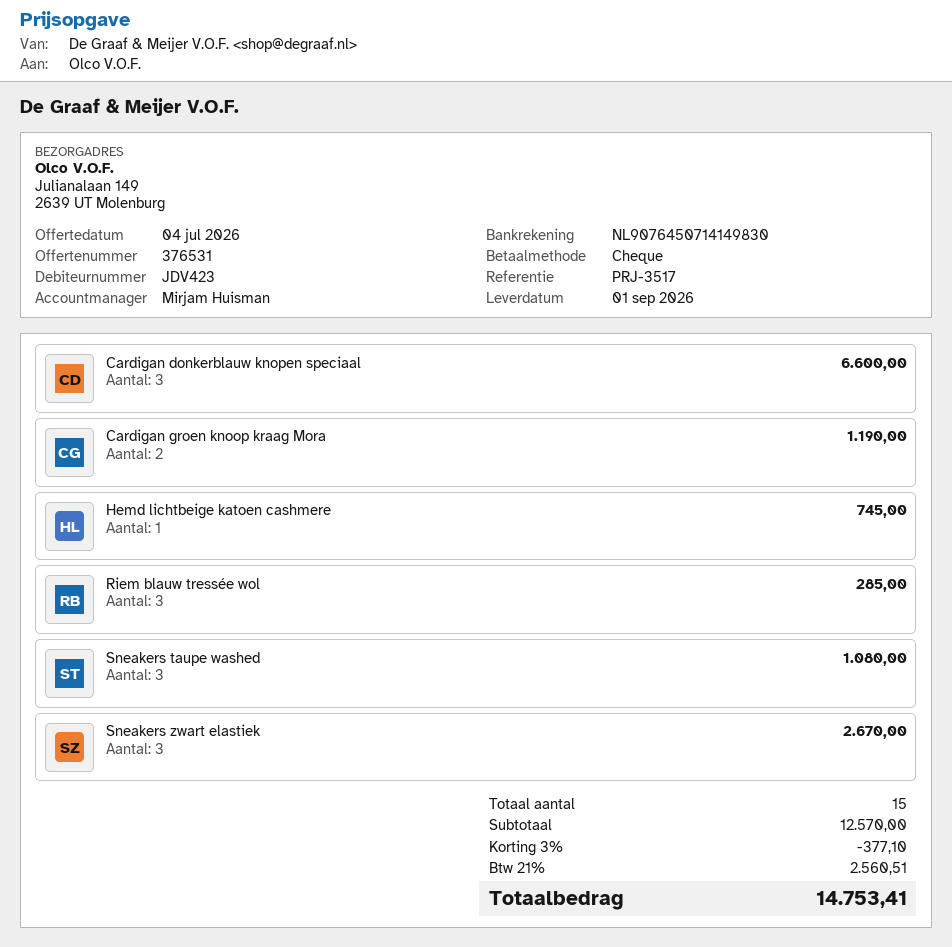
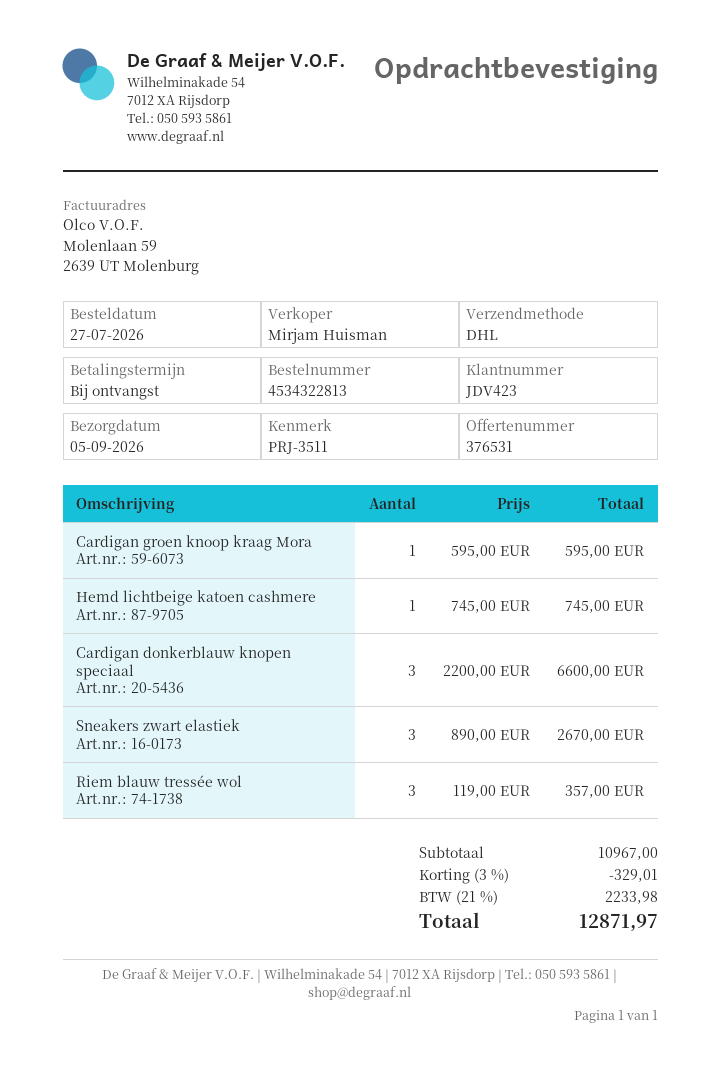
delivery date: 2026-09-01 -> 2026-09-05
reference: PRJ-3517 -> PRJ-3511
Cardigan groen knoop kraag Mora: 2 for 1190.00 -> 1 for 595.00
Riem blauw tressée wol: 3 for 285.00 -> 3 for 357.00
Sneakers taupe washed: 3 for 1080.00 -> none
subtotal: 12570.00 -> 10967.00
discount: 3% = 377.10 -> 3% = 329.01
tax: 21% = 2560.51 -> 21% = 2233.98
total: 14753.41 -> 12871.97

